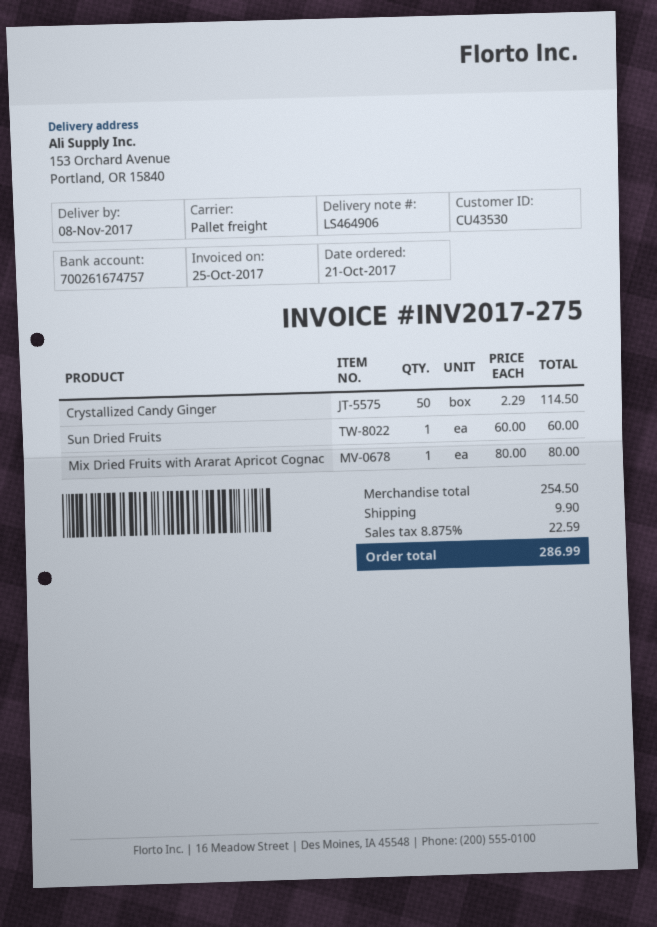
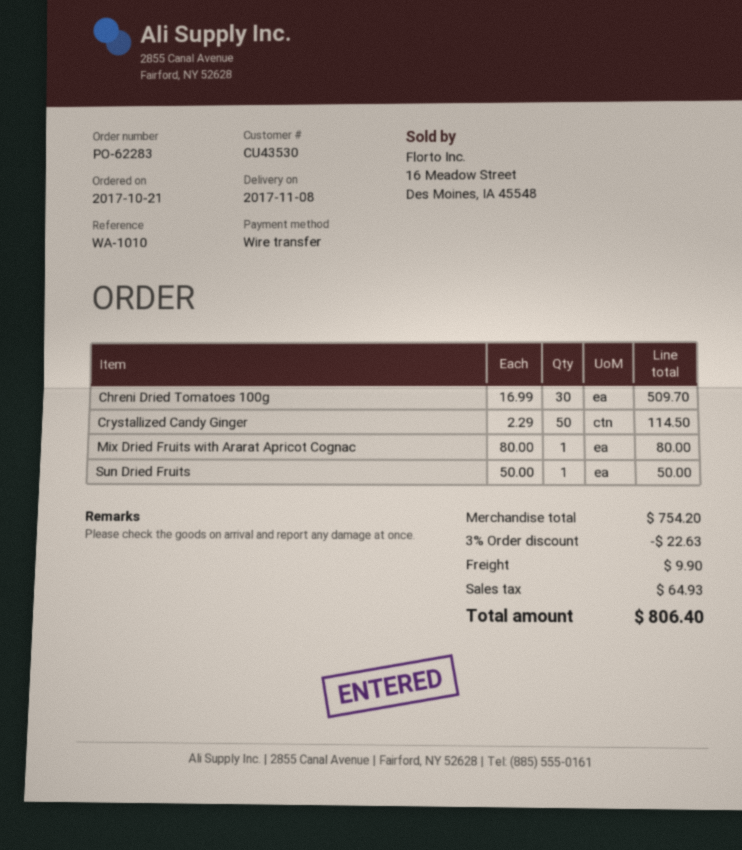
Sun Dried Fruits: 1 x 60.00 = 60.00 -> 1 x 50.00 = 50.00
Chreni Dried Tomatoes 100g: none -> 30 x 16.99 = 509.70
subtotal: 254.50 -> 754.20
discount: none -> 3% = 22.63
tax: 22.59 -> 64.93
total: 286.99 -> 806.40

